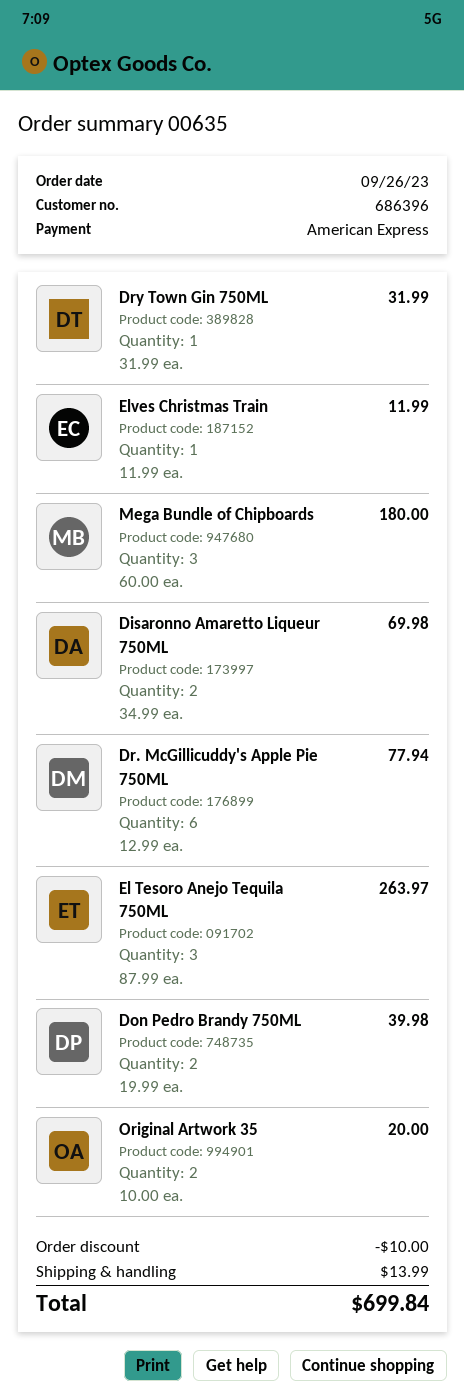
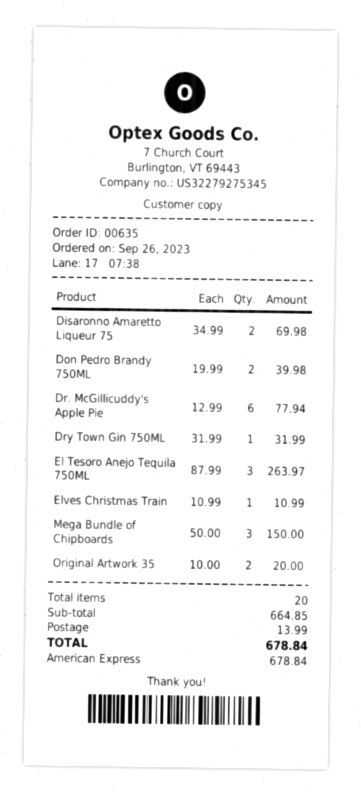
Elves Christmas Train: 1 x 11.99 = 11.99 -> 1 x 10.99 = 10.99
Mega Bundle of Chipboards: 3 x 60.00 = 180.00 -> 3 x 50.00 = 150.00
discount: 10.00 -> none
total: 699.84 -> 678.84

